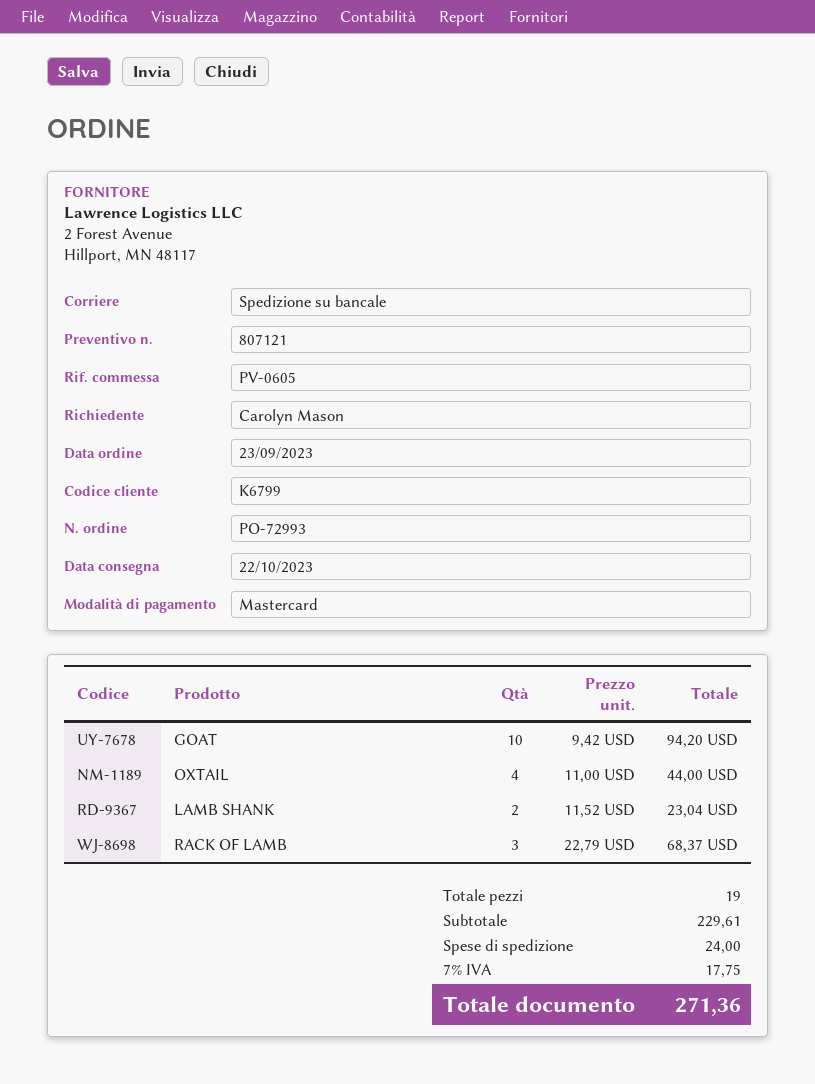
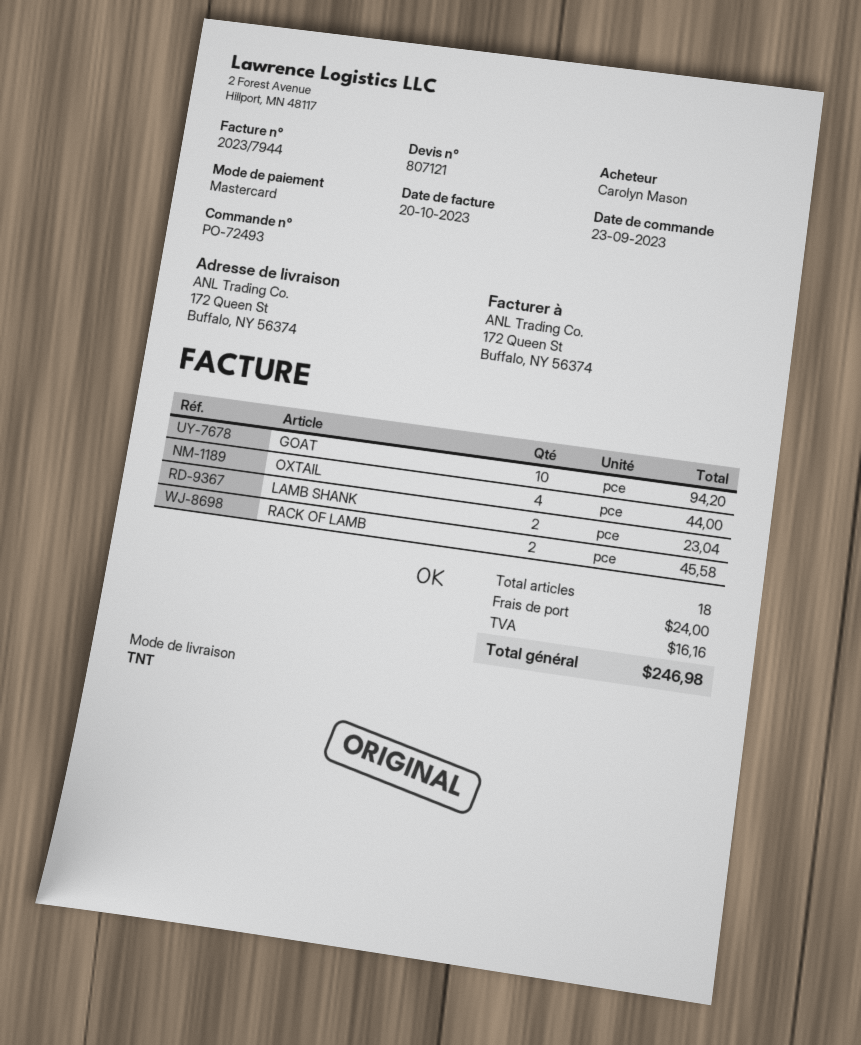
order number: PO-72993 -> PO-72493
shipping method: pallet freight -> TNT
RACK OF LAMB: 3 for 68.37 -> 2 for 45.58
total quantity: 19 -> 18
tax: 17.75 -> 16.16
total: 271.36 -> 246.98

